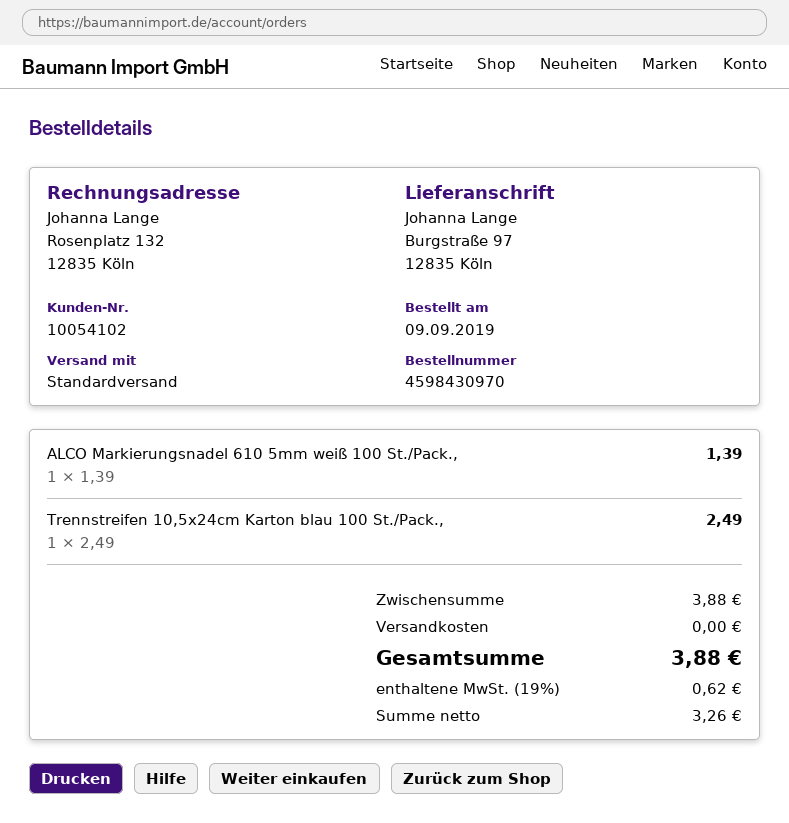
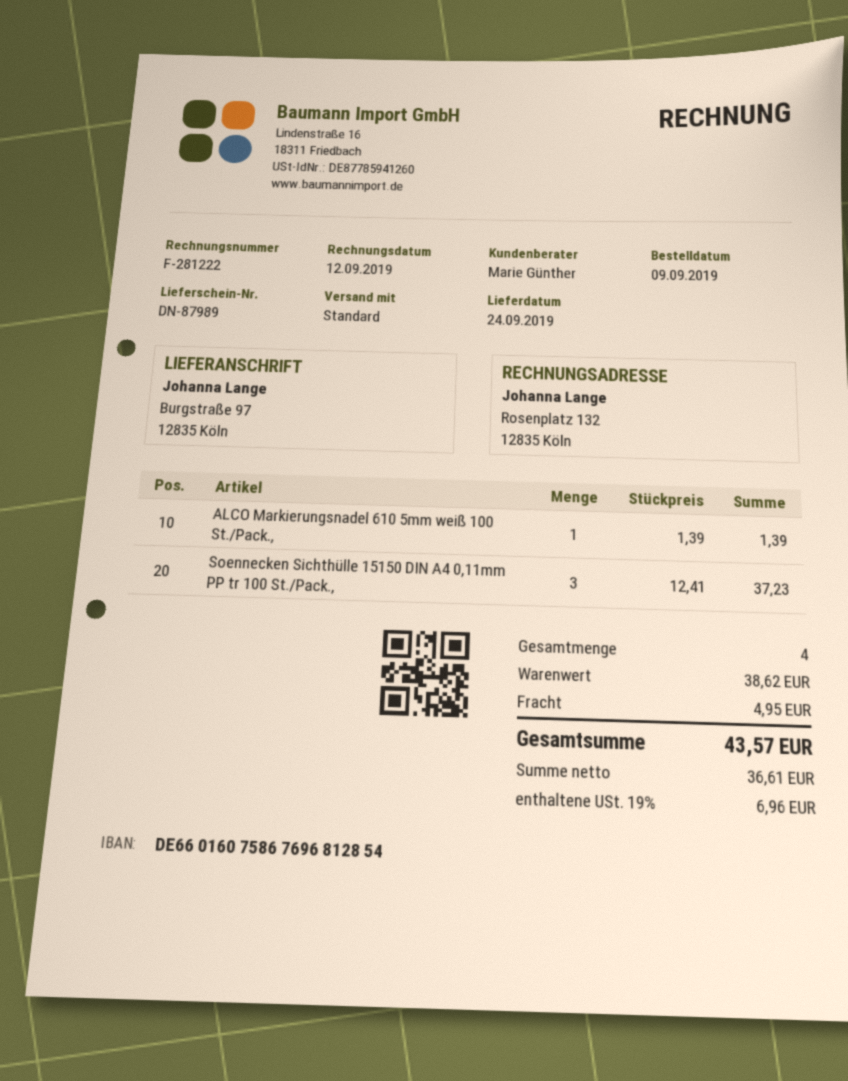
Trennstreifen 10,5x24cm Karton blau 100 St./Pack.,: 1 x 2.49 = 2.49 -> none
Soennecken Sichthülle 15150 DIN A4 0,11mm PP tr 100 St./Pack.,: none -> 3 x 12.41 = 37.23
subtotal: 3.88 -> 38.62
shipping: 0.00 -> 4.95
net: 3.26 -> 36.61
tax: 19% = 0.62 -> 19% = 6.96
total: 3.88 -> 43.57

